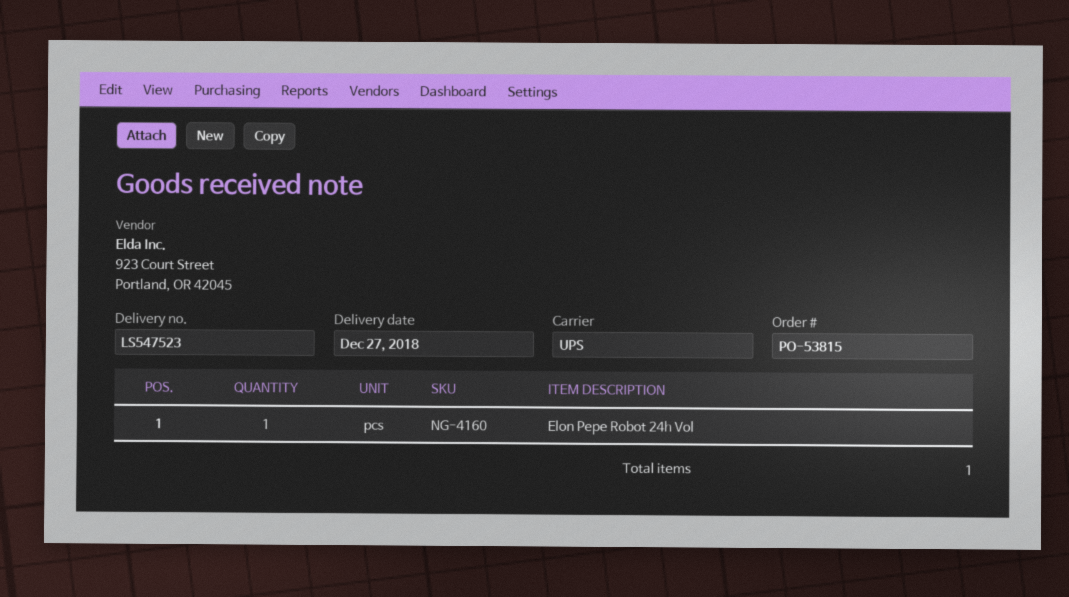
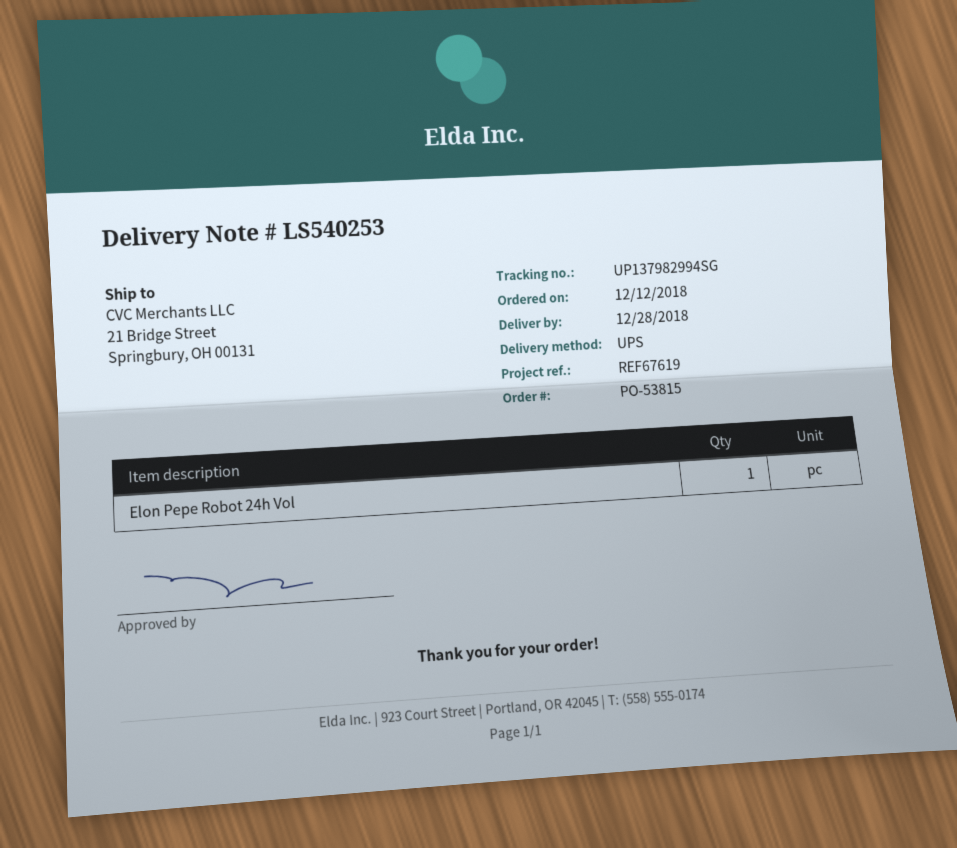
delivery note number: LS547523 -> LS540253
delivery date: 2018-12-27 -> 2018-12-28

